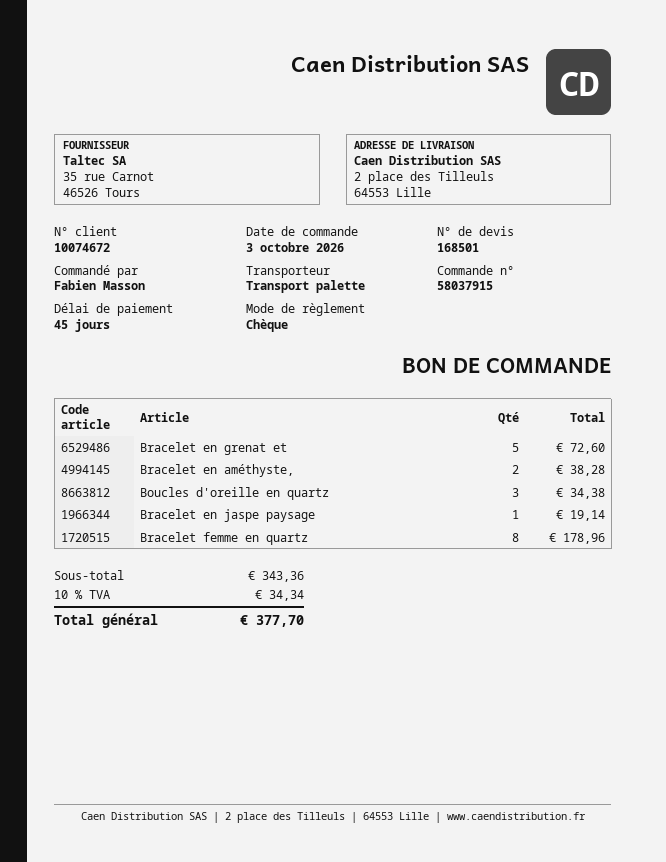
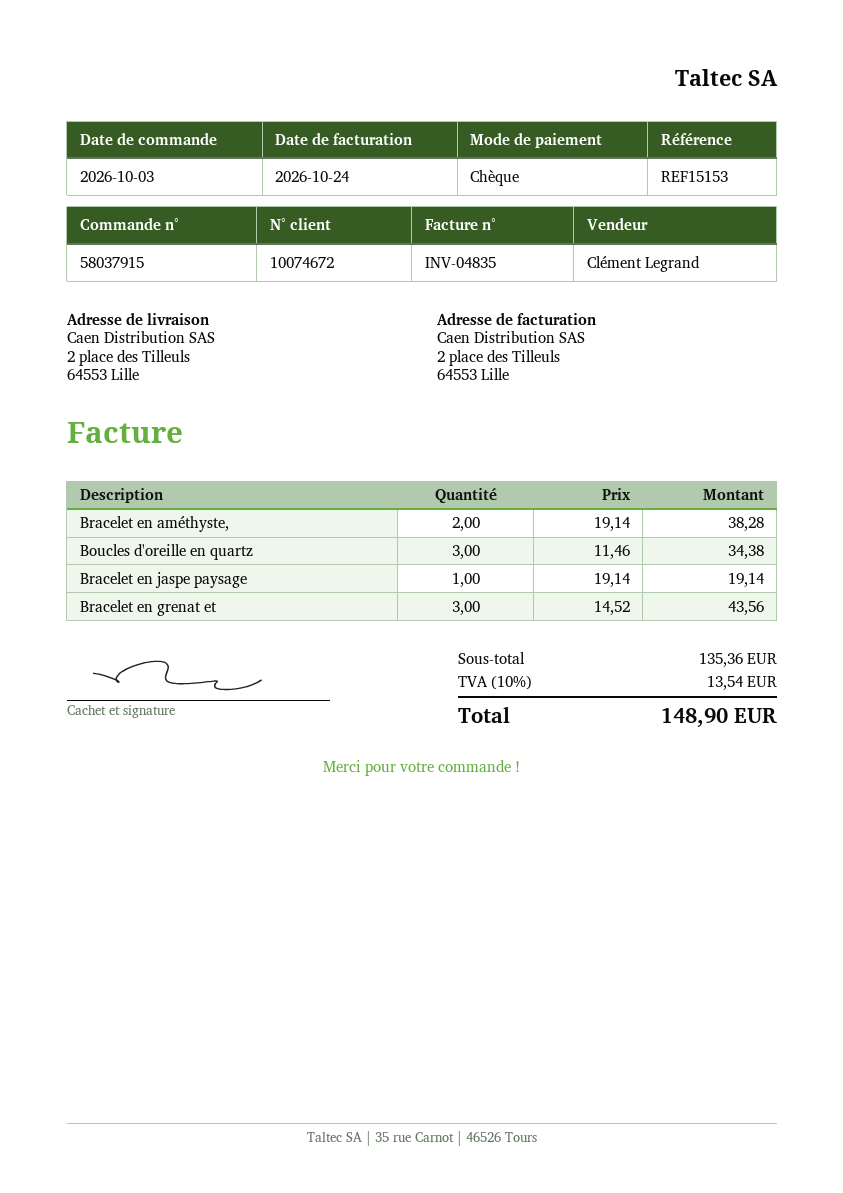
Bracelet en grenat et: 5 for 72.60 -> 3 for 43.56
Bracelet femme en quartz: 8 for 178.96 -> none
subtotal: 343.36 -> 135.36
tax: 10% = 34.34 -> 10% = 13.54
total: 377.70 -> 148.90

